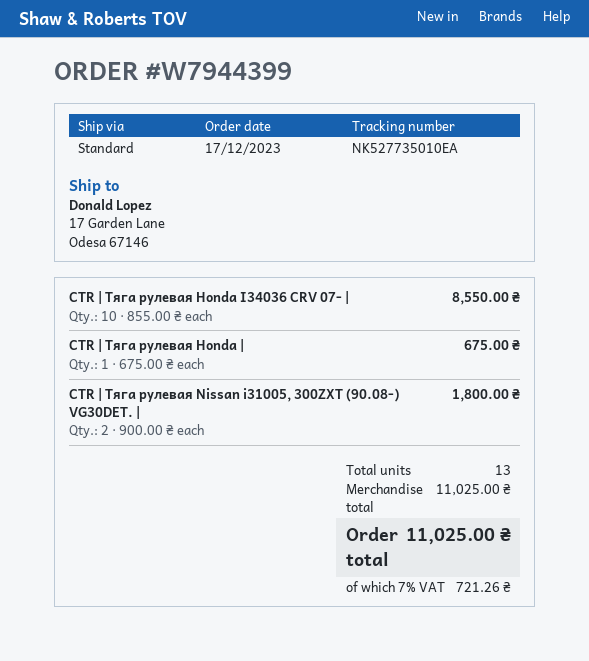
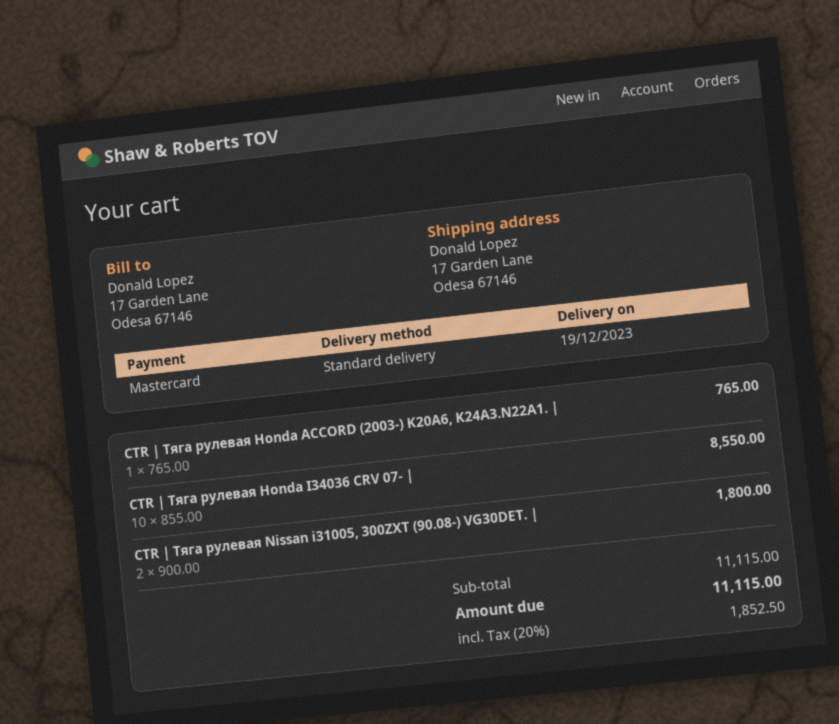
CTR | Тяга рулевая Honda |: 1 x 675.00 = 675.00 -> none
CTR | Тяга рулевая Honda ACCORD (2003-) K20A6, K24A3.N22A1. |: none -> 1 x 765.00 = 765.00
subtotal: 11025.00 -> 11115.00
tax: 7% = 721.26 -> 20% = 1852.50
total: 11025.00 -> 11115.00

